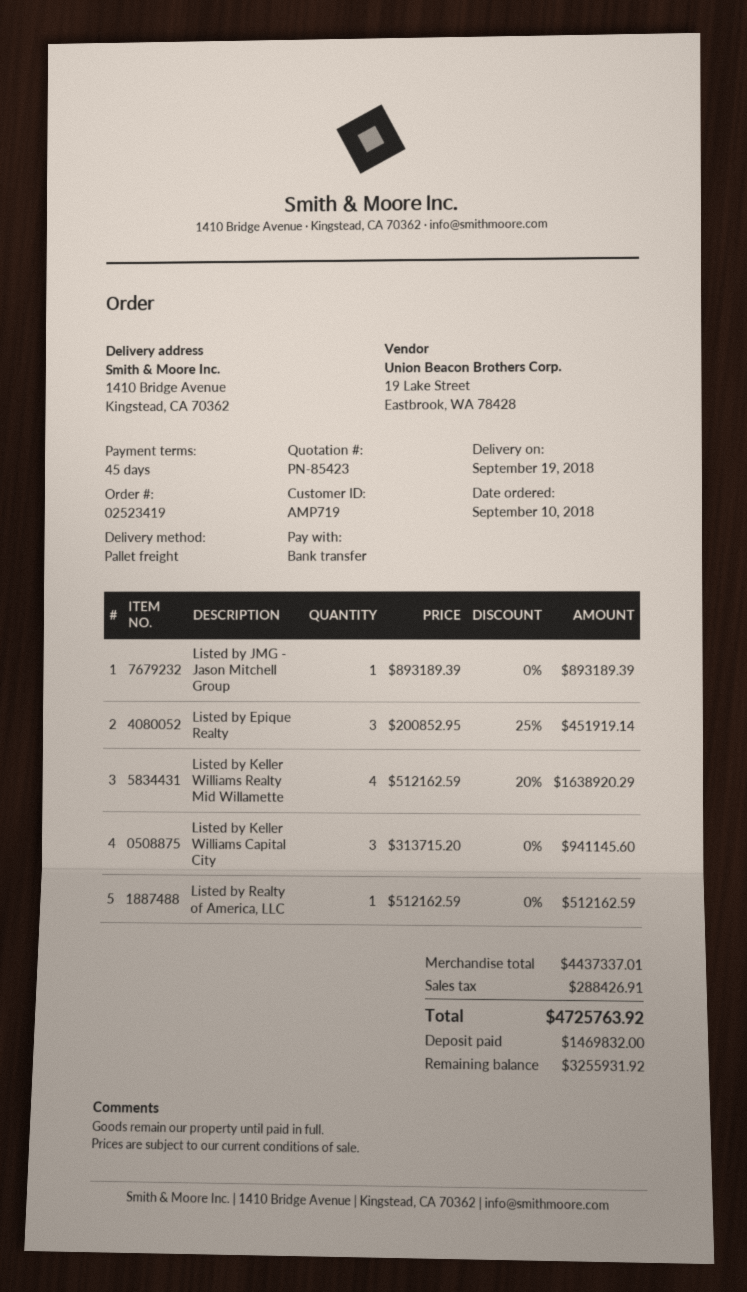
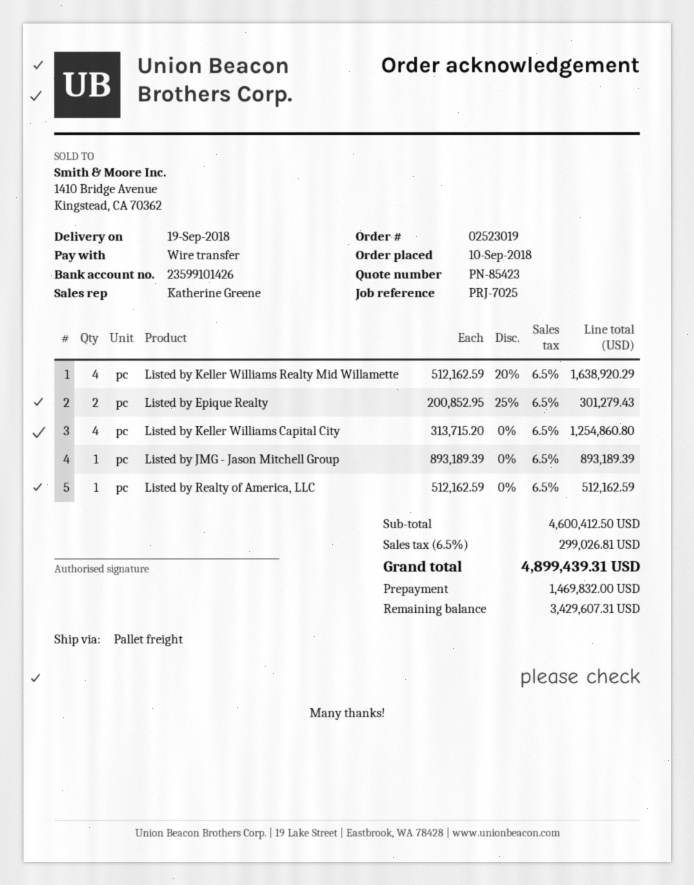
order number: 02523419 -> 02523019
Listed by Epique Realty: 3 x 200852.95 - 25% = 451919.14 -> 2 x 200852.95 - 25% = 301279.43
Listed by Keller Williams Capital City: 3 x 313715.20 = 941145.60 -> 4 x 313715.20 = 1254860.80
subtotal: 4437337.01 -> 4600412.50
tax: 288426.91 -> 299026.81
total: 4725763.92 -> 4899439.31
balance: 3255931.92 -> 3429607.31

